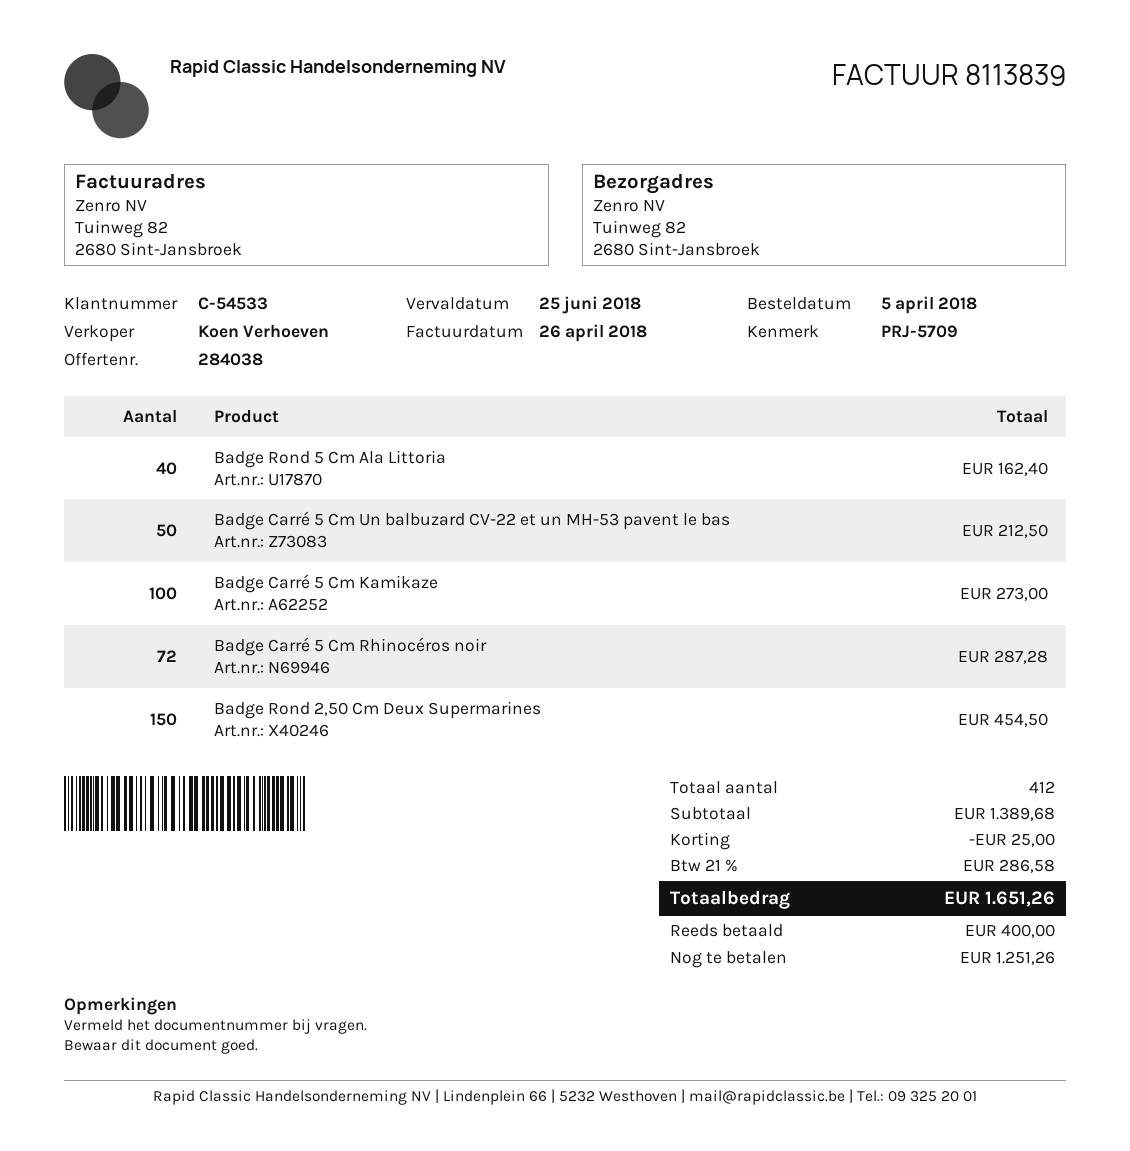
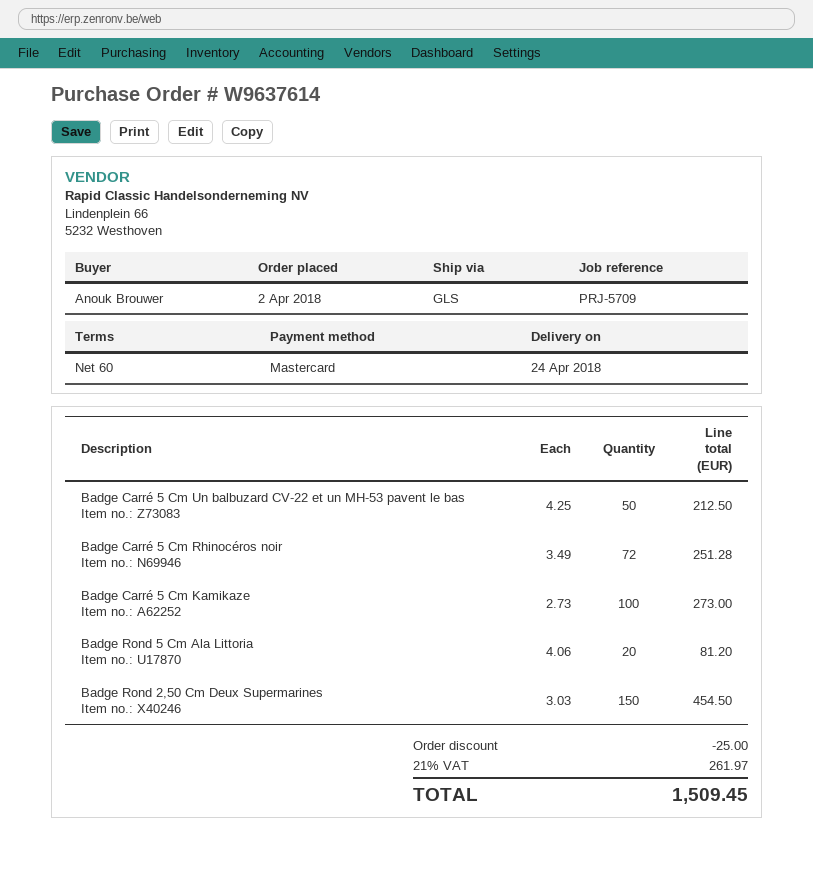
order date: 2018-04-05 -> 2018-04-02
Badge Rond 5 Cm Ala Littoria: 40 for 162.40 -> 20 for 81.20
Badge Carré 5 Cm Rhinocéros noir: 72 for 287.28 -> 72 for 251.28
tax: 21% = 286.58 -> 21% = 261.97
total: 1651.26 -> 1509.45

